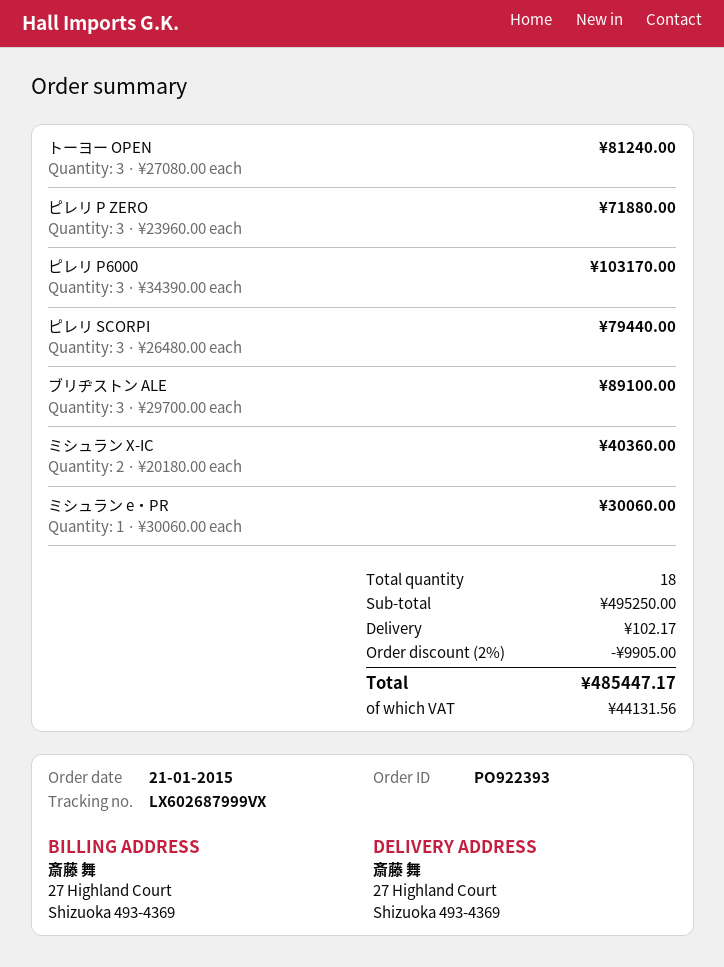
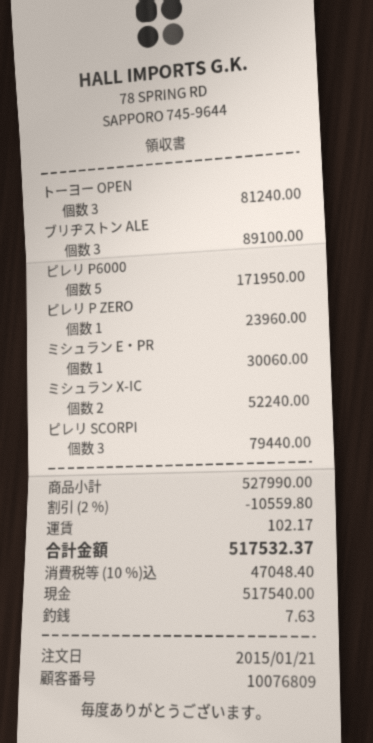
ピレリ P ZERO: 3 for 71880.00 -> 1 for 23960.00
ピレリ P6000: 3 for 103170.00 -> 5 for 171950.00
ミシュラン X-IC: 2 for 40360.00 -> 2 for 52240.00
subtotal: 495250.00 -> 527990.00
discount: 2% = 9905.00 -> 2% = 10559.80
tax: 44131.56 -> 47048.40
total: 485447.17 -> 517532.37

